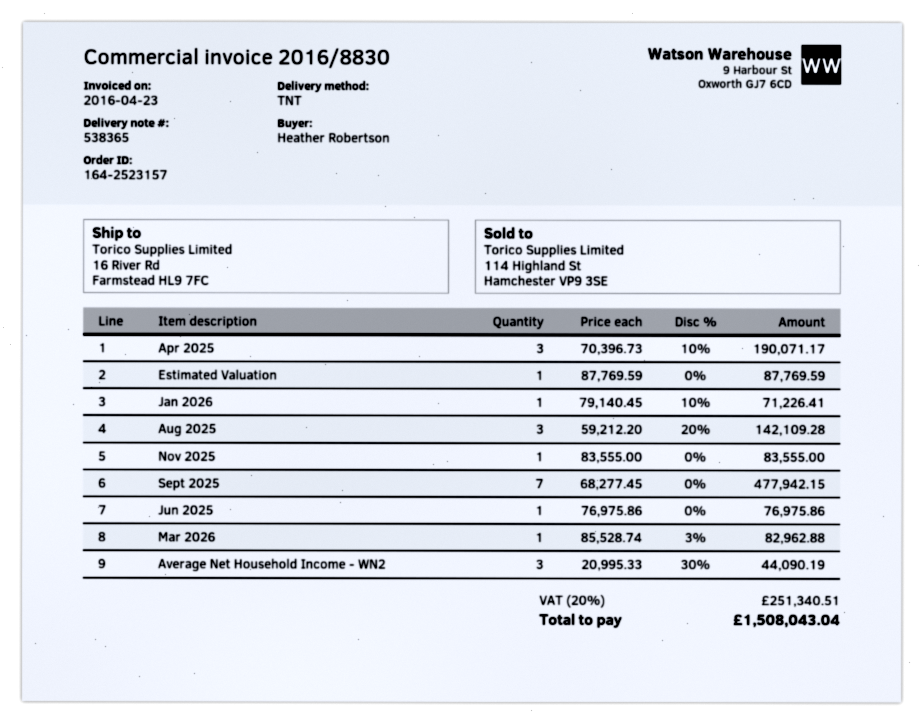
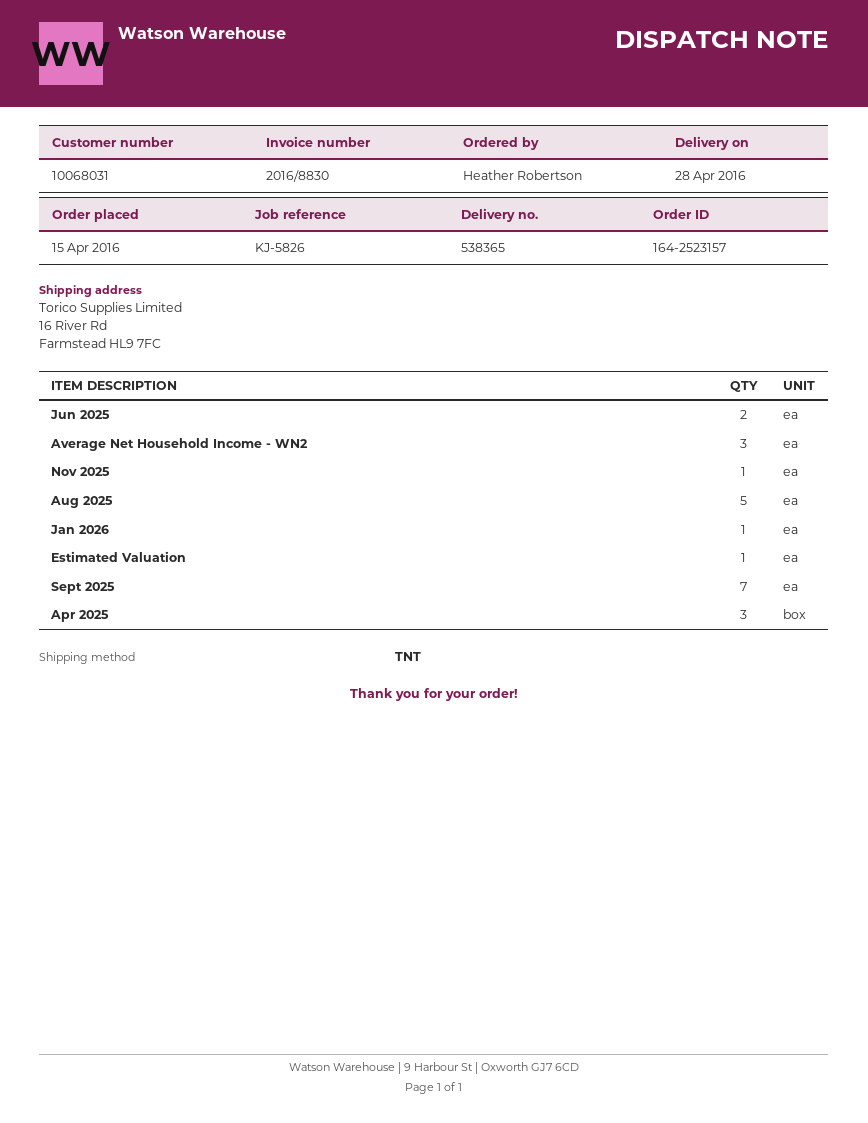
Aug 2025: 3 -> 5
Jun 2025: 1 -> 2
Mar 2026: 1 -> none

